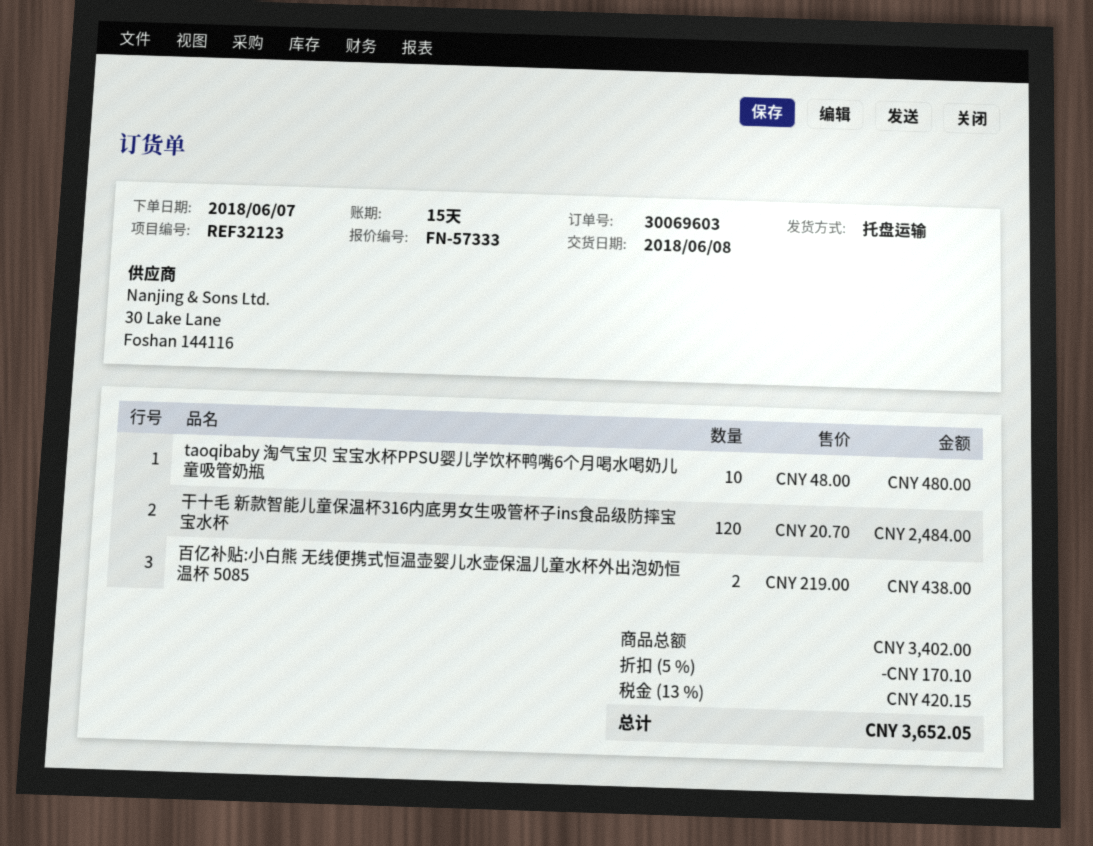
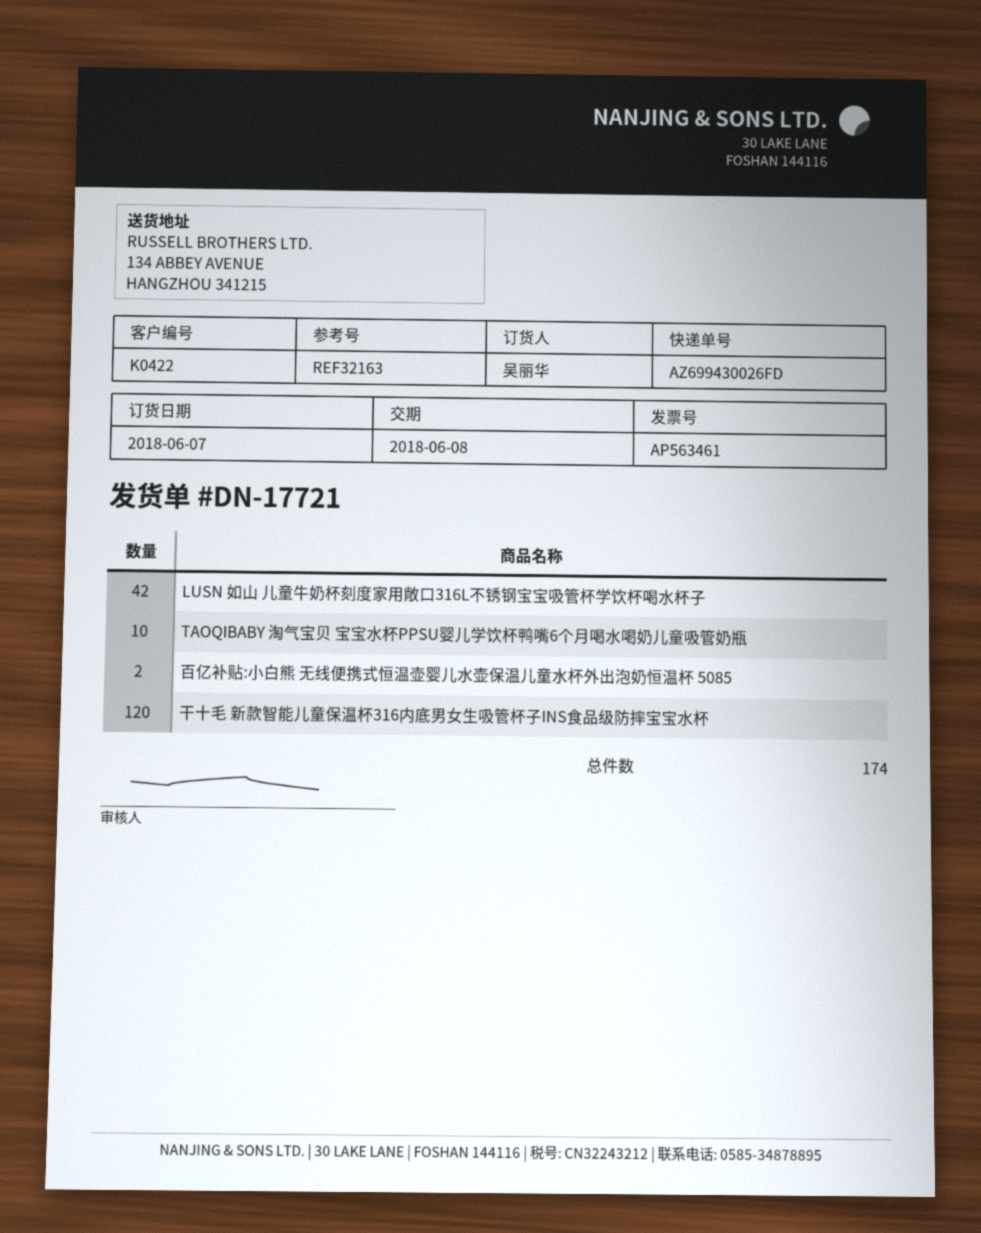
reference: REF32123 -> REF32163
LUSN 如山 儿童牛奶杯刻度家用敞口316L不锈钢宝宝吸管杯学饮杯喝水杯子: none -> 42

